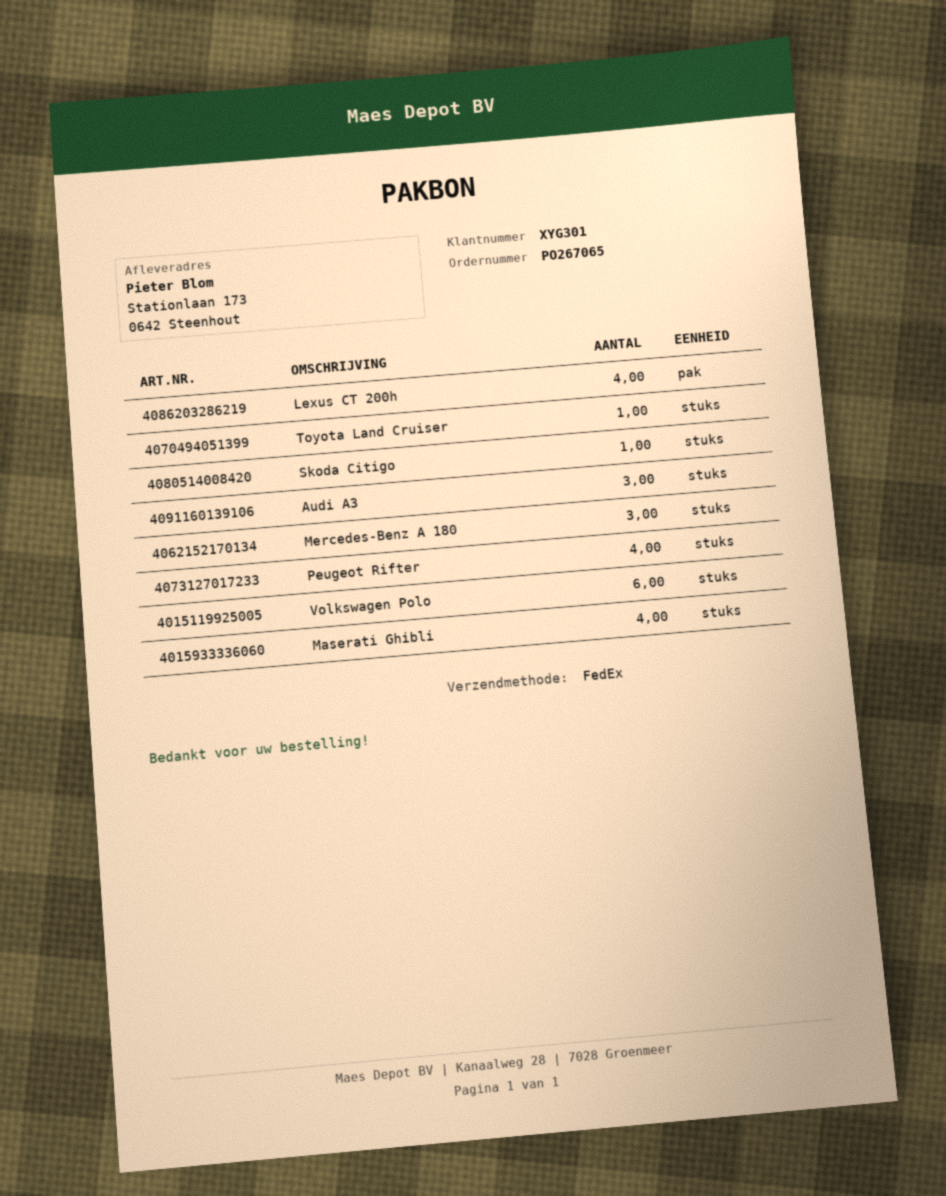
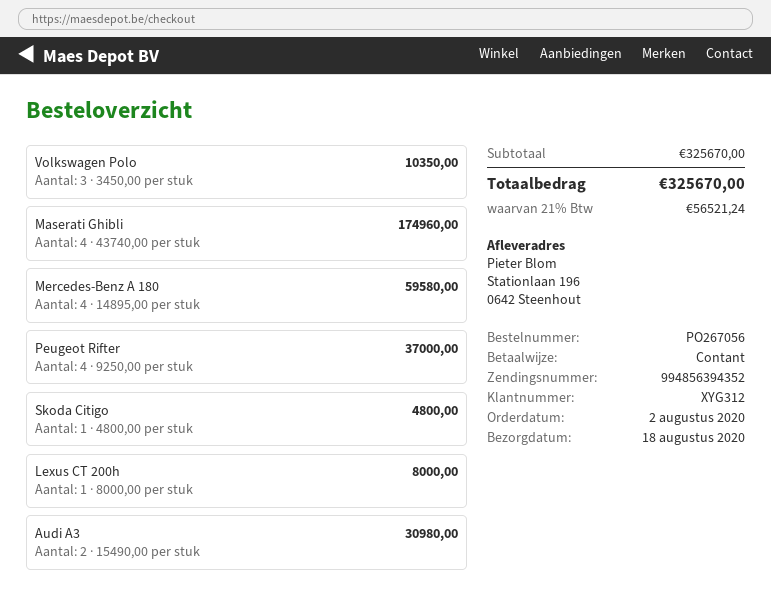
order number: PO267065 -> PO267056
customer number: XYG301 -> XYG312
ship to: Stationlaan 173, 0642 Steenhout -> Stationlaan 196, 0642 Steenhout
Lexus CT 200h: 4 -> 1
Toyota Land Cruiser: 1 -> none
Audi A3: 3 -> 2
Mercedes-Benz A 180: 3 -> 4
Volkswagen Polo: 6 -> 3

